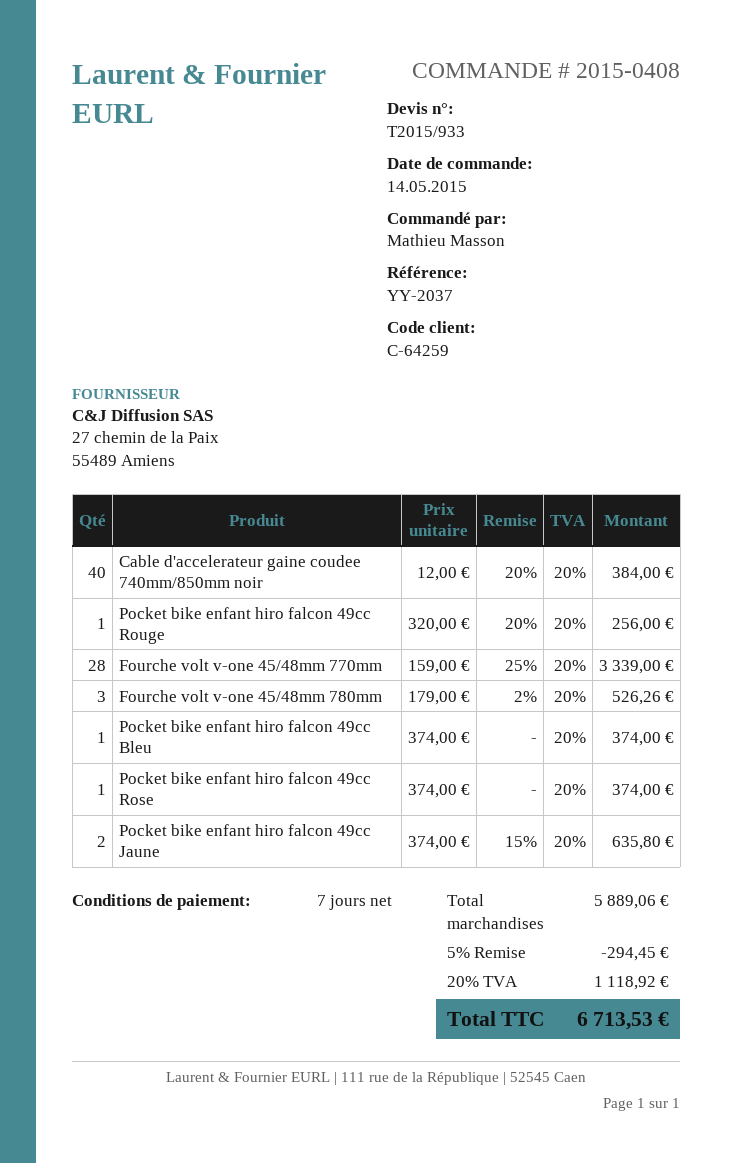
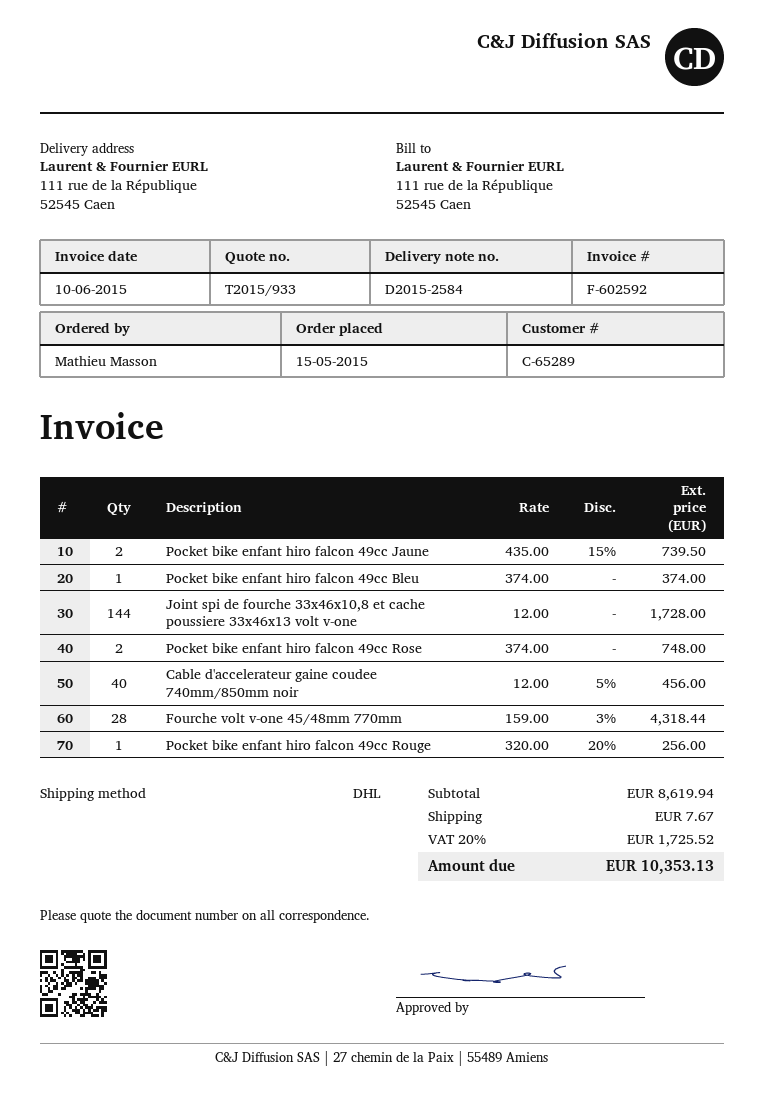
order date: 2015-05-14 -> 2015-05-15
customer number: C-64259 -> C-65289
Cable d'accelerateur gaine coudee 740mm/850mm noir: 40 x 12.00 - 20% = 384.00 -> 40 x 12.00 - 5% = 456.00
Fourche volt v-one 45/48mm 770mm: 28 x 159.00 - 25% = 3339.00 -> 28 x 159.00 - 3% = 4318.44
Fourche volt v-one 45/48mm 780mm: 3 x 179.00 - 2% = 526.26 -> none
Pocket bike enfant hiro falcon 49cc Rose: 1 x 374.00 = 374.00 -> 2 x 374.00 = 748.00
Pocket bike enfant hiro falcon 49cc Jaune: 2 x 374.00 - 15% = 635.80 -> 2 x 435.00 - 15% = 739.50
Joint spi de fourche 33x46x10,8 et cache poussiere 33x46x13 volt v-one: none -> 144 x 12.00 = 1728.00
subtotal: 5889.06 -> 8619.94
discount: 5% = 294.45 -> none
shipping: none -> 7.67
tax: 20% = 1118.92 -> 20% = 1725.52
total: 6713.53 -> 10353.13

